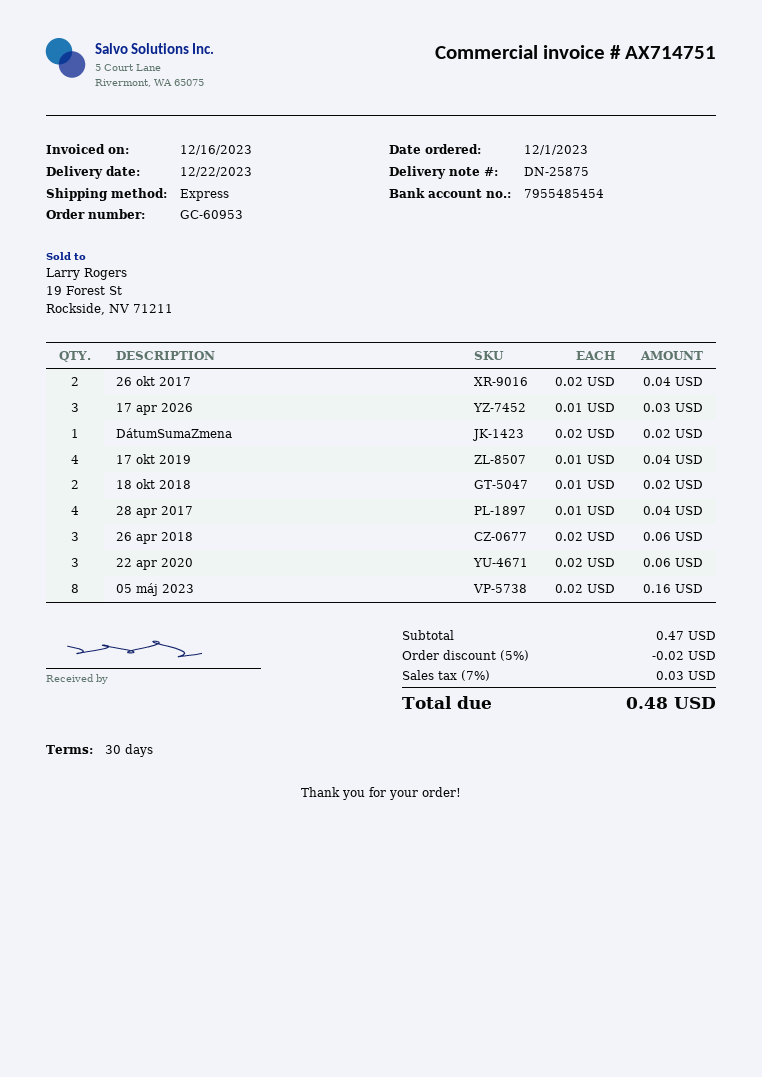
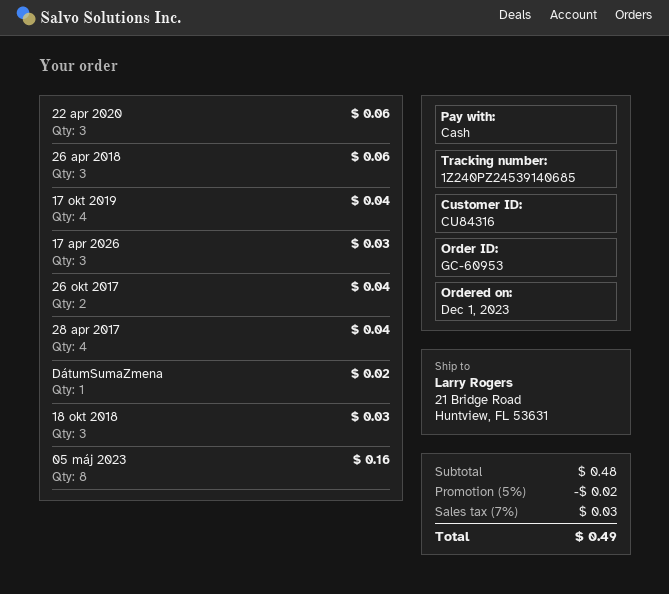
18 okt 2018: 2 for 0.02 -> 3 for 0.03
subtotal: 0.47 -> 0.48
total: 0.48 -> 0.49

